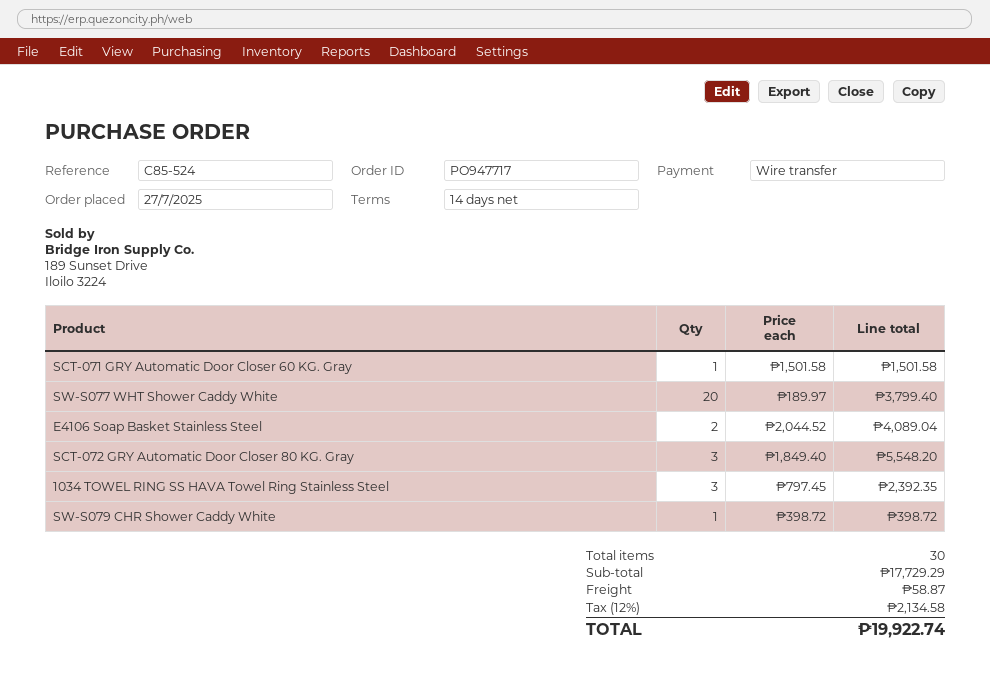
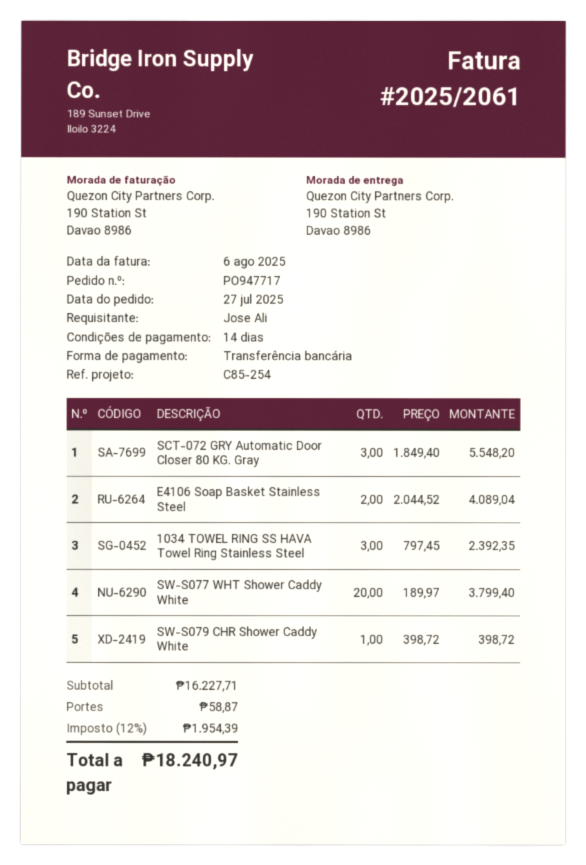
reference: C85-524 -> C85-254
SCT-071 GRY Automatic Door Closer 60 KG. Gray: 1 x 1501.58 = 1501.58 -> none
subtotal: 17729.29 -> 16227.71
tax: 12% = 2134.58 -> 12% = 1954.39
total: 19922.74 -> 18240.97

